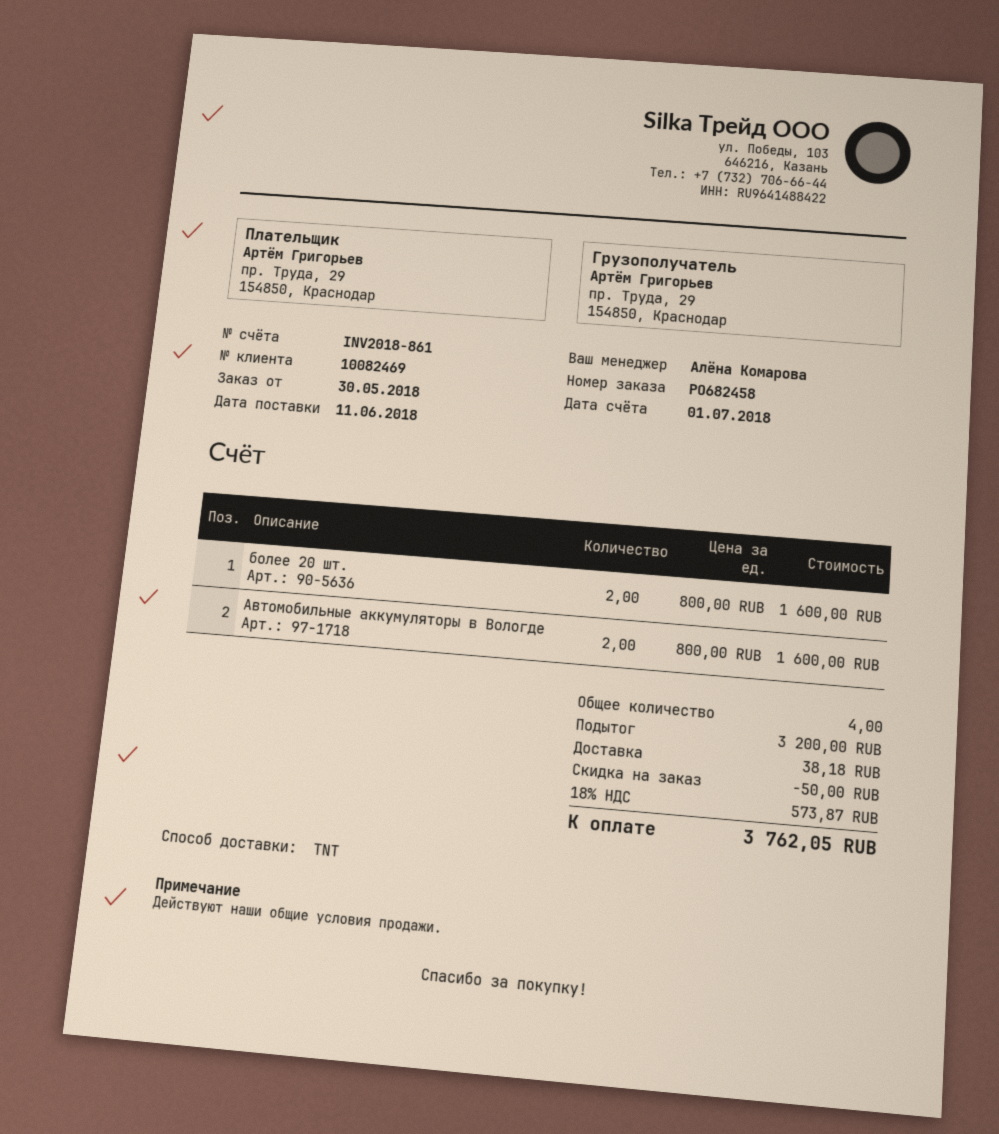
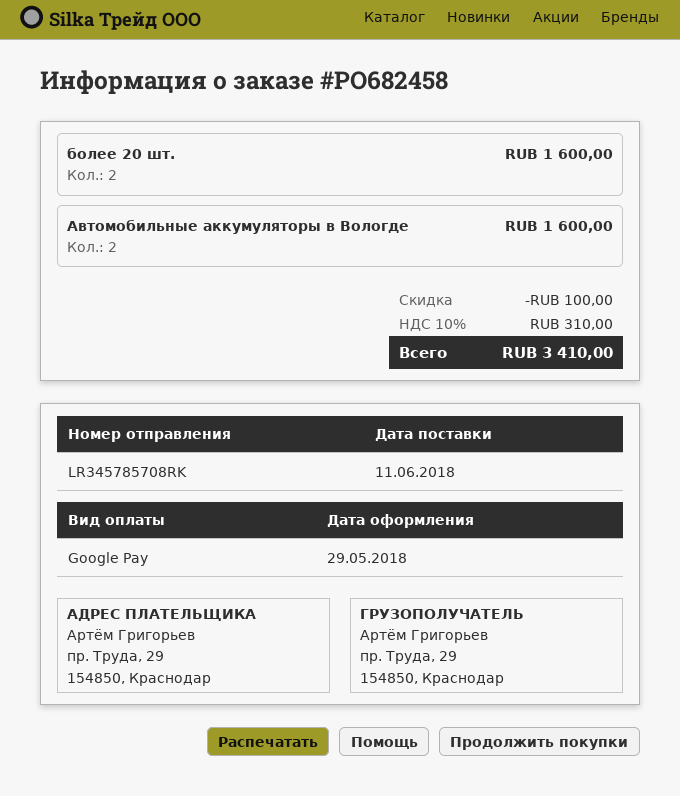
order date: 2018-05-30 -> 2018-05-29
discount: 50.00 -> 100.00
shipping: 38.18 -> none
tax: 18% = 573.87 -> 10% = 310.00
total: 3762.05 -> 3410.00

